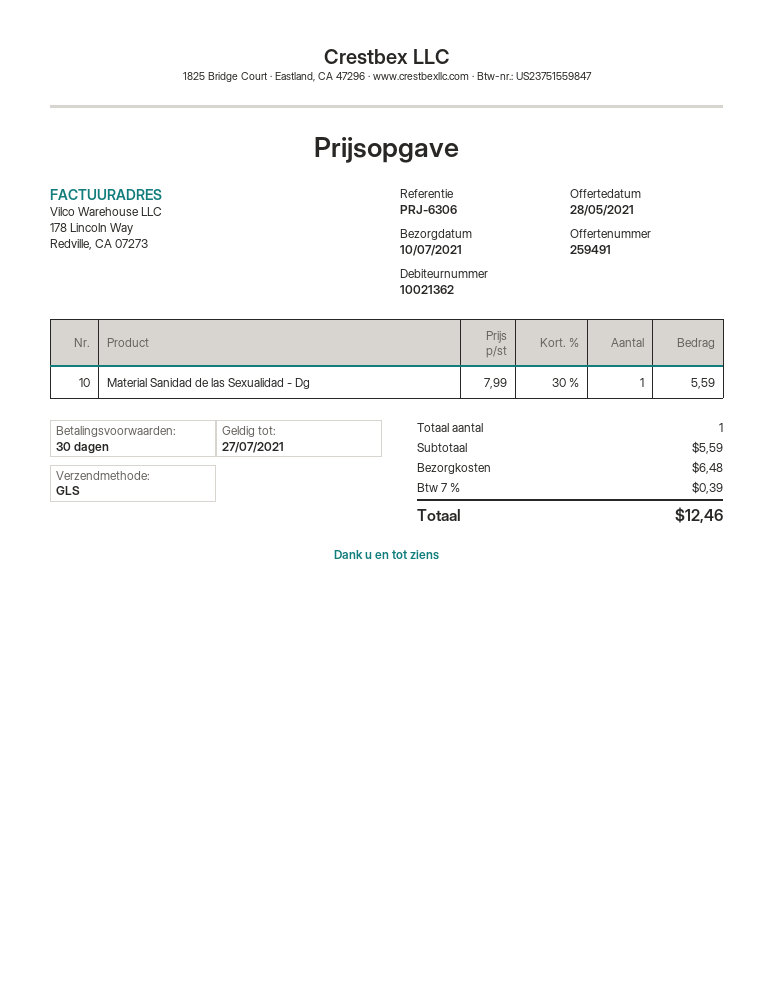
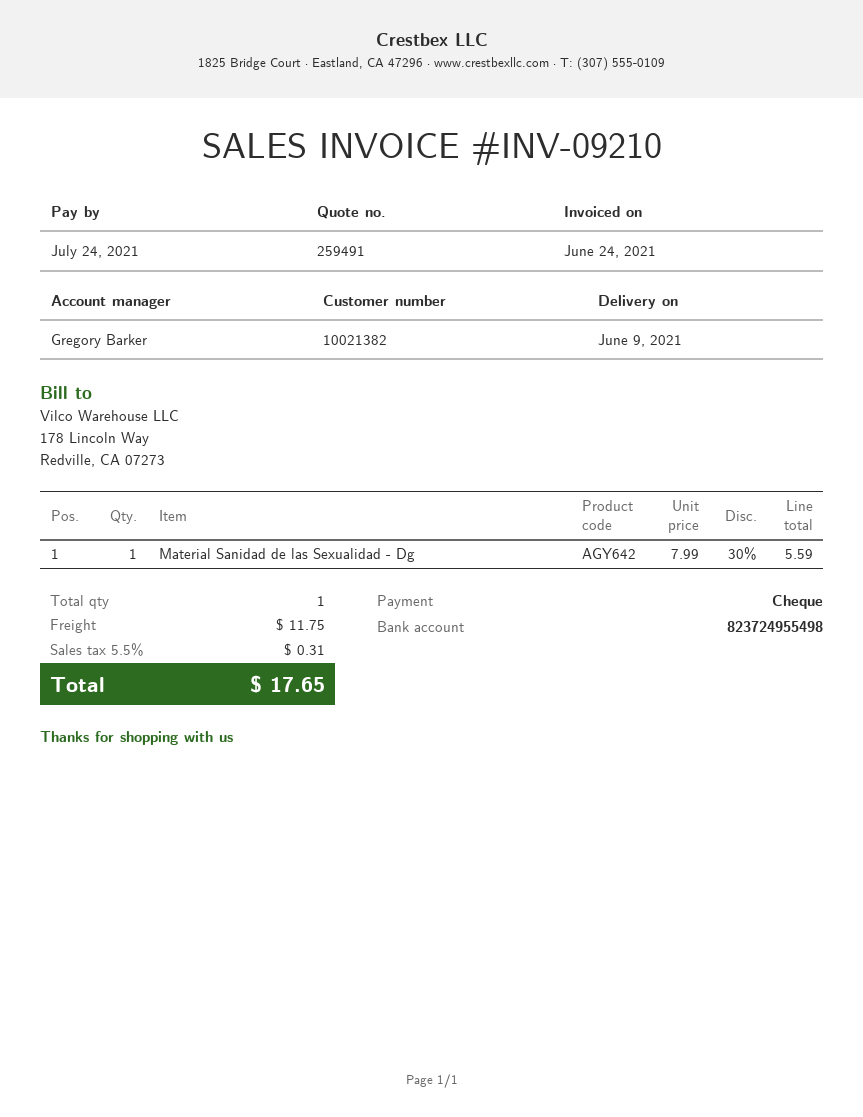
delivery date: 2021-07-10 -> 2021-06-09
customer number: 10021362 -> 10021382
shipping: 6.48 -> 11.75
tax: 7% = 0.39 -> 5.5% = 0.31
total: 12.46 -> 17.65

